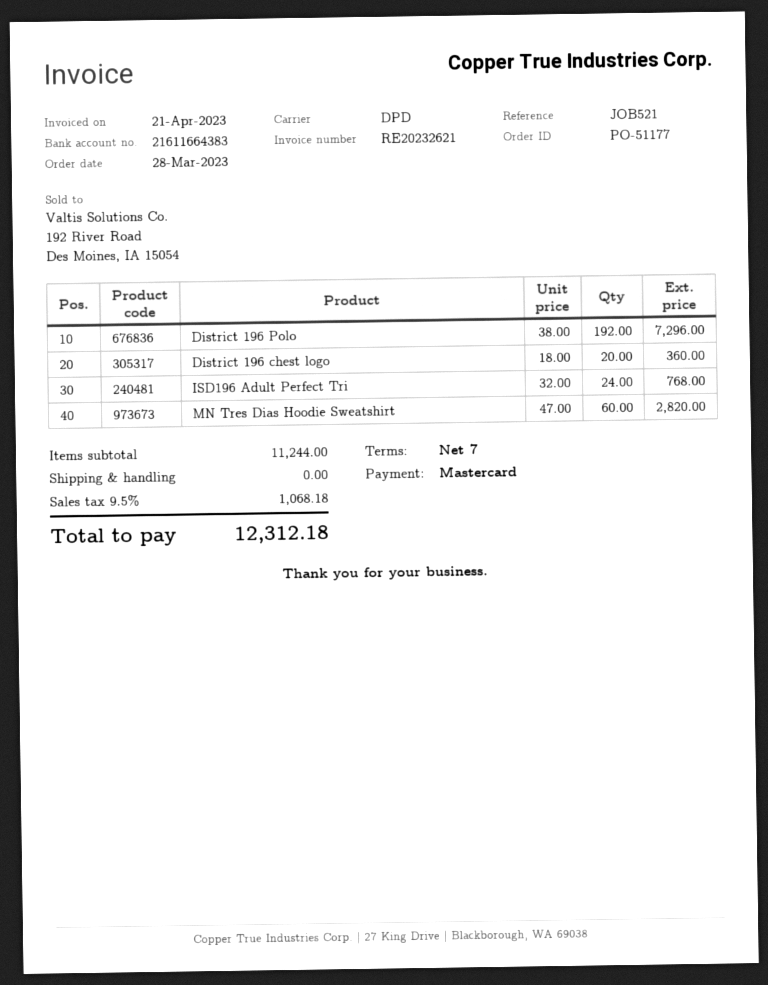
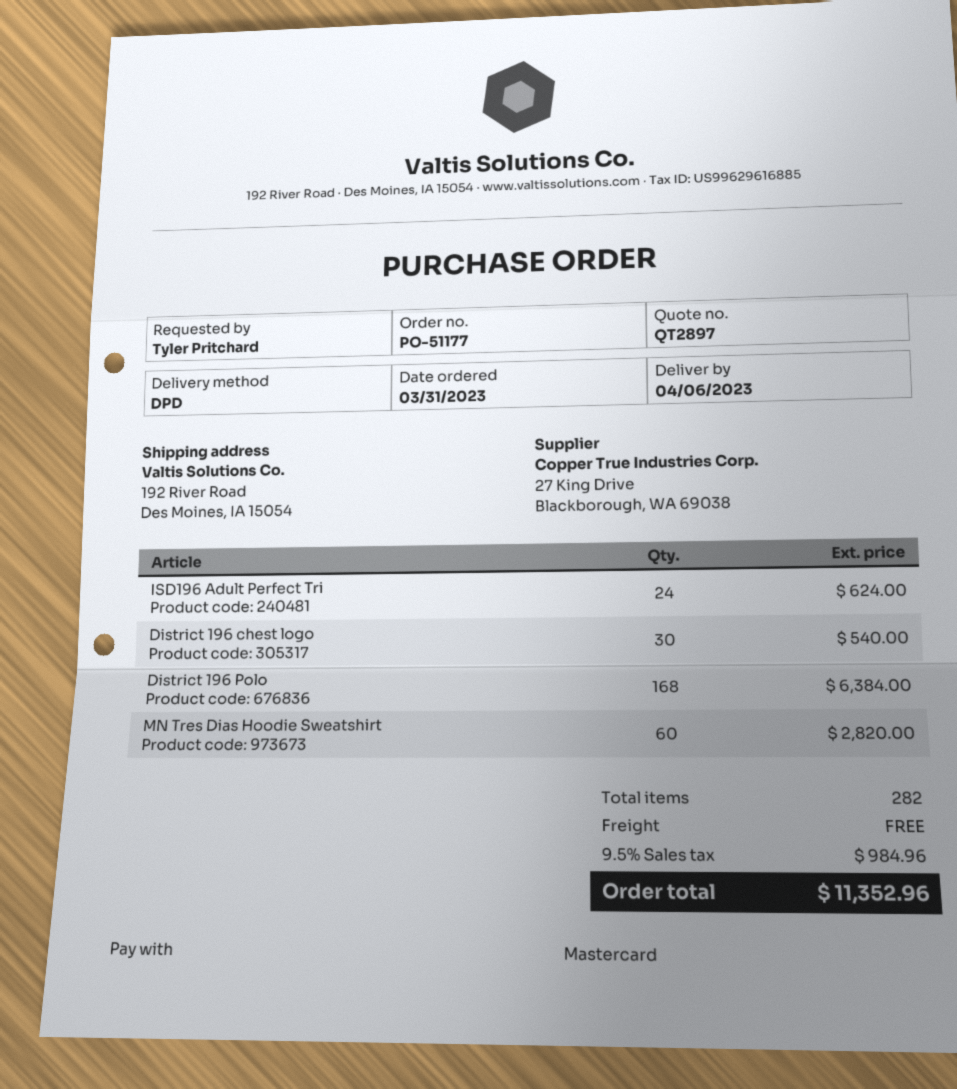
order date: 2023-03-28 -> 2023-03-31
District 196 Polo: 192 for 7296.00 -> 168 for 6384.00
District 196 chest logo: 20 for 360.00 -> 30 for 540.00
ISD196 Adult Perfect Tri: 24 for 768.00 -> 24 for 624.00
tax: 9.5% = 1068.18 -> 9.5% = 984.96
total: 12312.18 -> 11352.96

